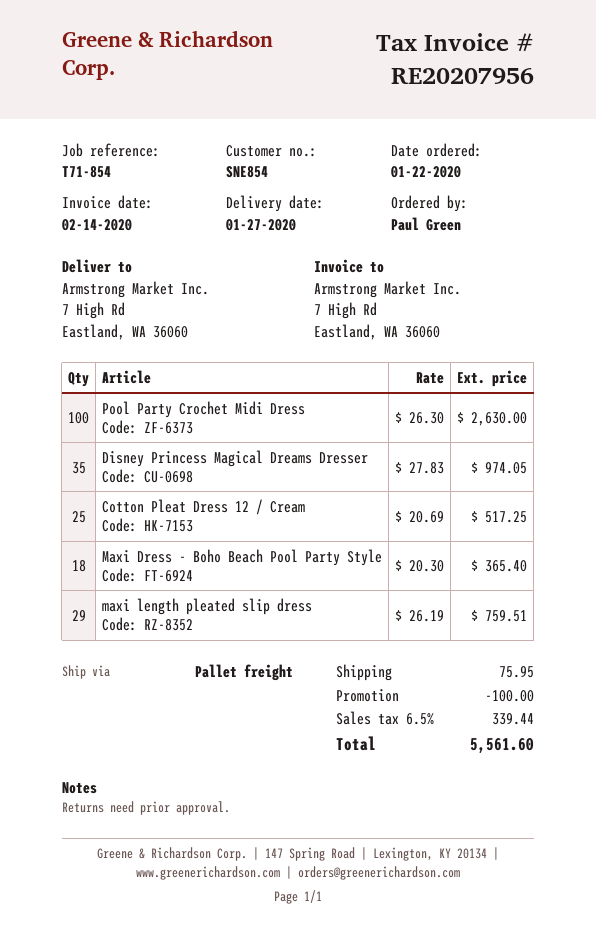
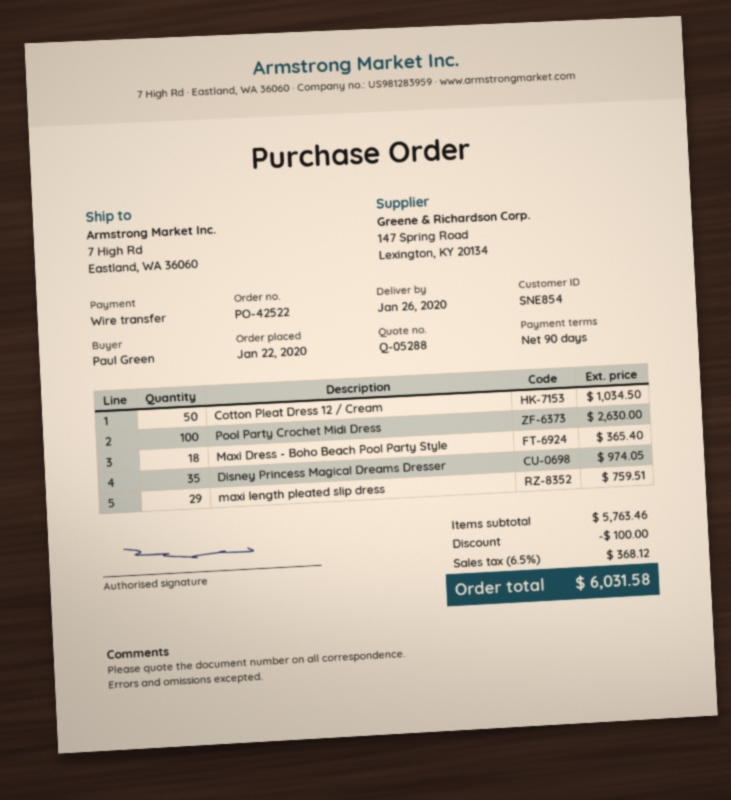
delivery date: 2020-01-27 -> 2020-01-26
Cotton Pleat Dress 12 / Cream: 25 for 517.25 -> 50 for 1034.50
shipping: 75.95 -> none
tax: 6.5% = 339.44 -> 6.5% = 368.12
total: 5561.60 -> 6031.58

